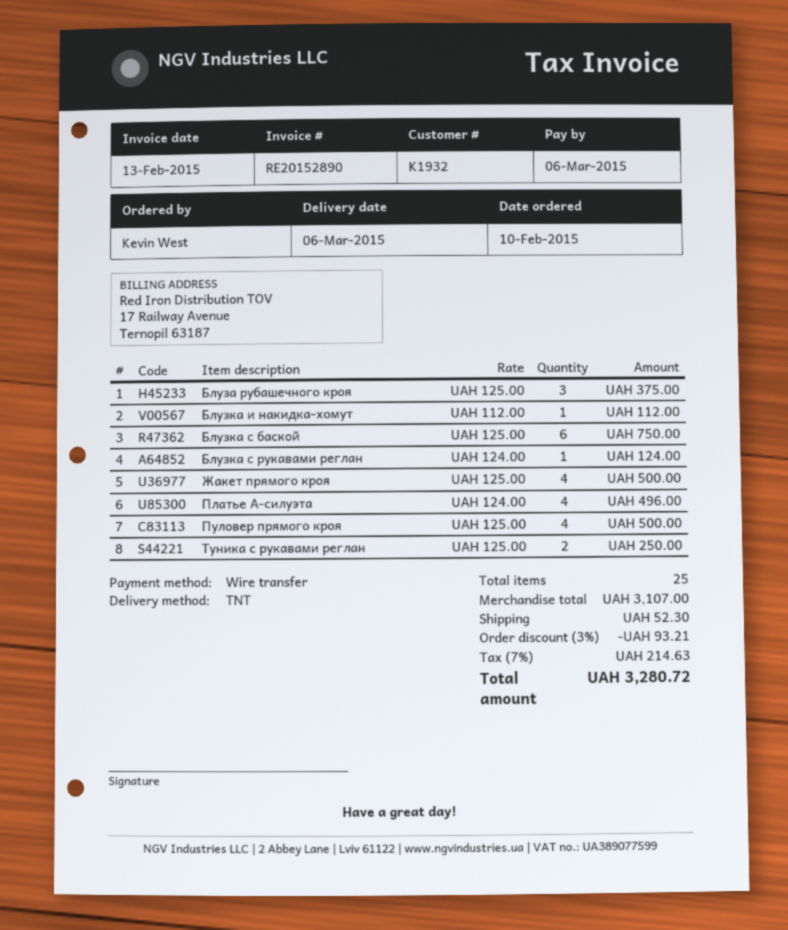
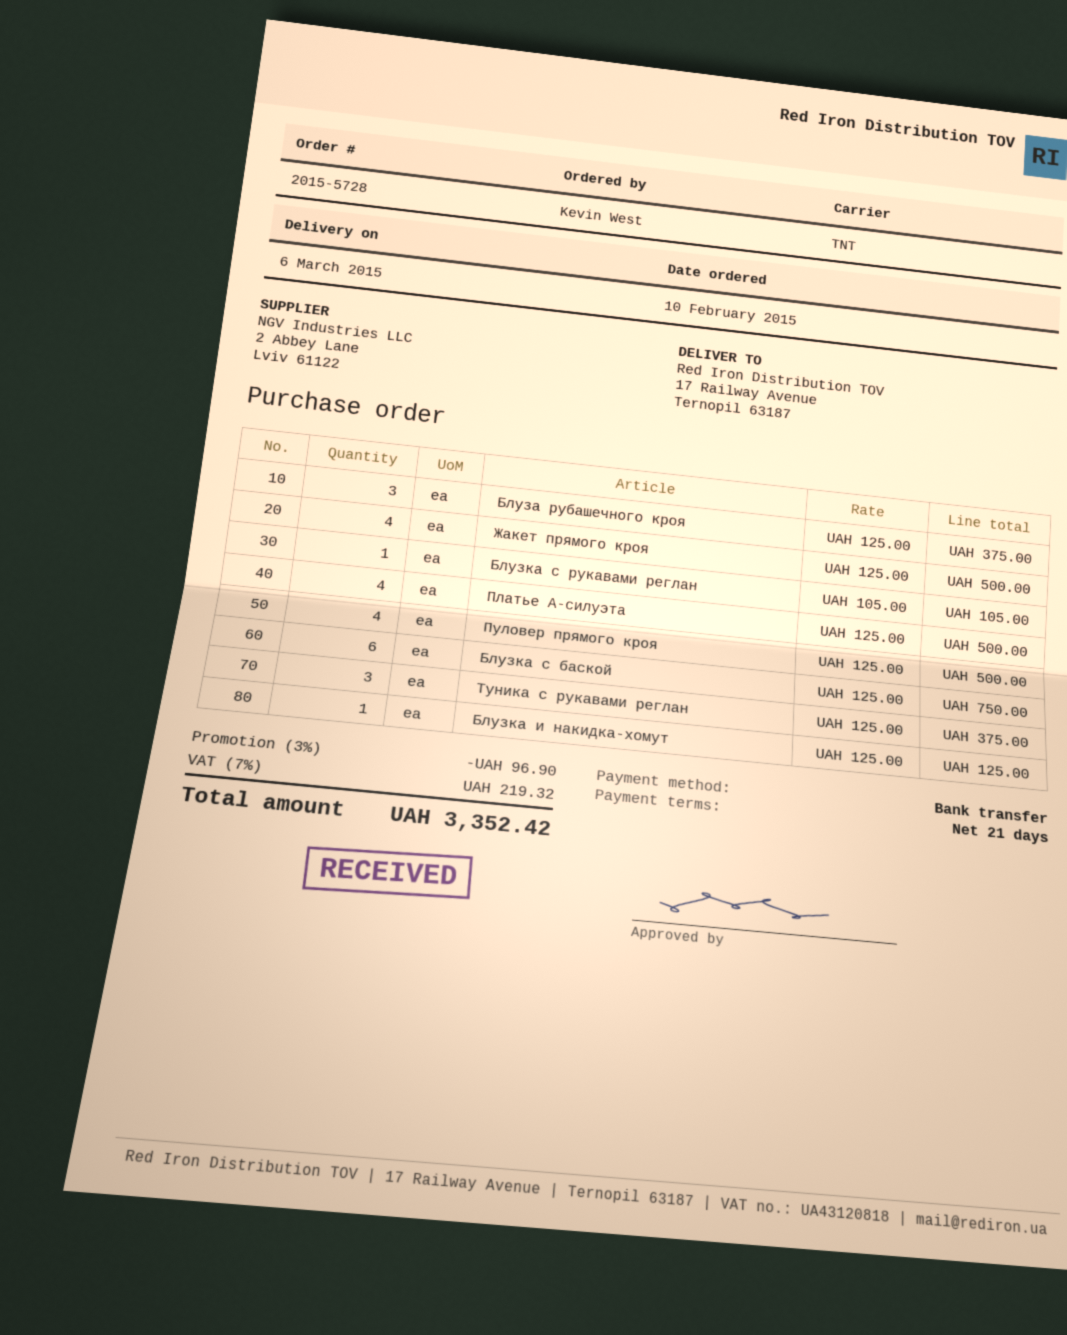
Блузка и накидка-хомут: 1 x 112.00 = 112.00 -> 1 x 125.00 = 125.00
Блузка с рукавами реглан: 1 x 124.00 = 124.00 -> 1 x 105.00 = 105.00
Платье А-силуэта: 4 x 124.00 = 496.00 -> 4 x 125.00 = 500.00
Туника с рукавами реглан: 2 x 125.00 = 250.00 -> 3 x 125.00 = 375.00
discount: 3% = 93.21 -> 3% = 96.90
shipping: 52.30 -> none
tax: 7% = 214.63 -> 7% = 219.32
total: 3280.72 -> 3352.42

